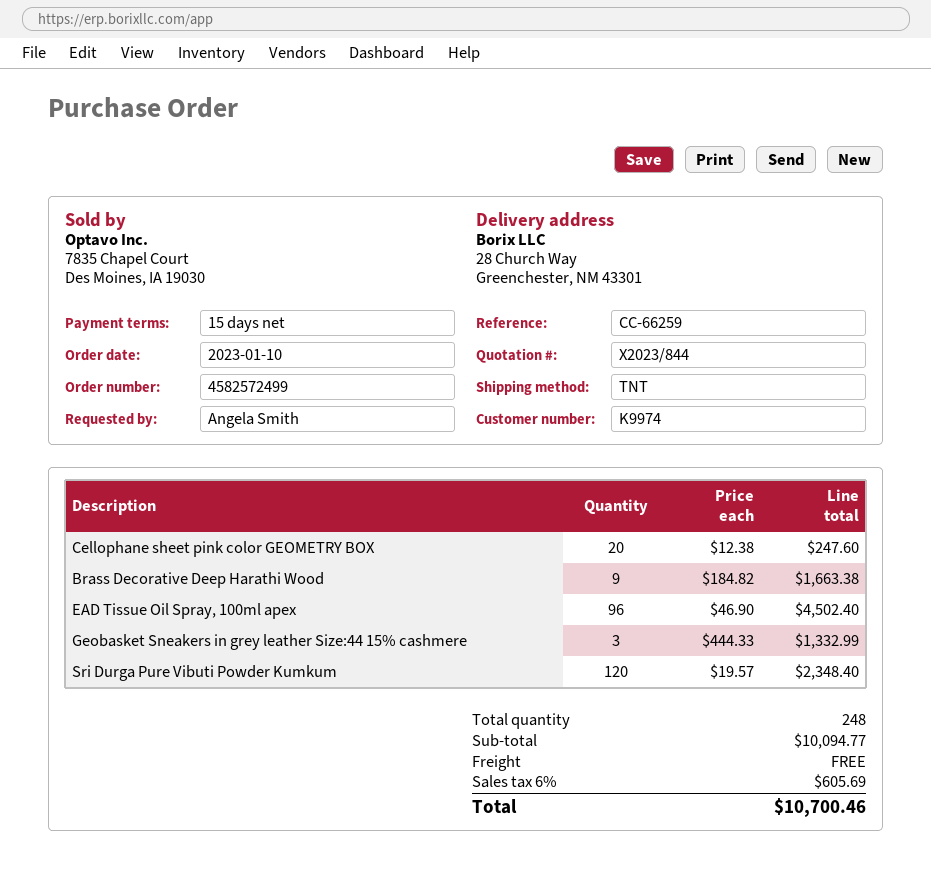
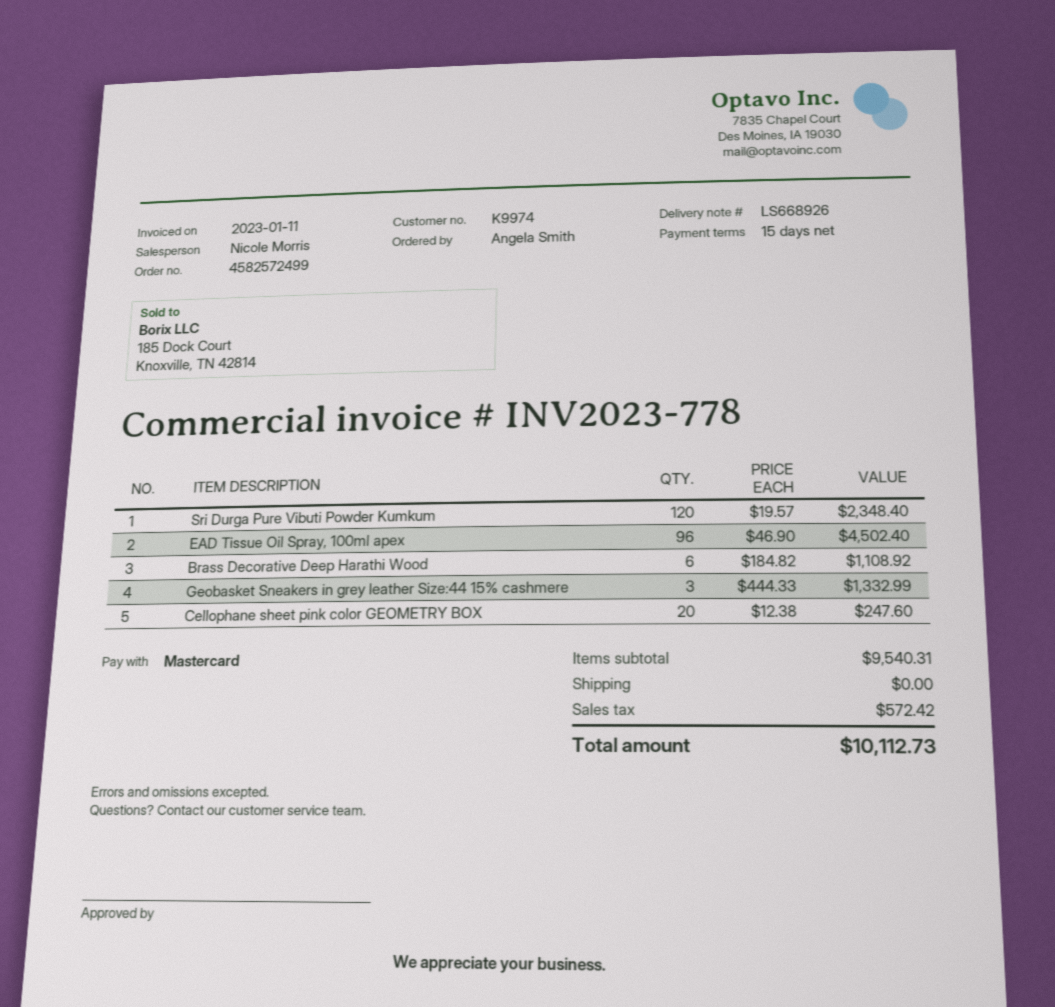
Brass Decorative Deep Harathi Wood: 9 x 184.82 = 1663.38 -> 6 x 184.82 = 1108.92
subtotal: 10094.77 -> 9540.31
tax: 605.69 -> 572.42
total: 10700.46 -> 10112.73

